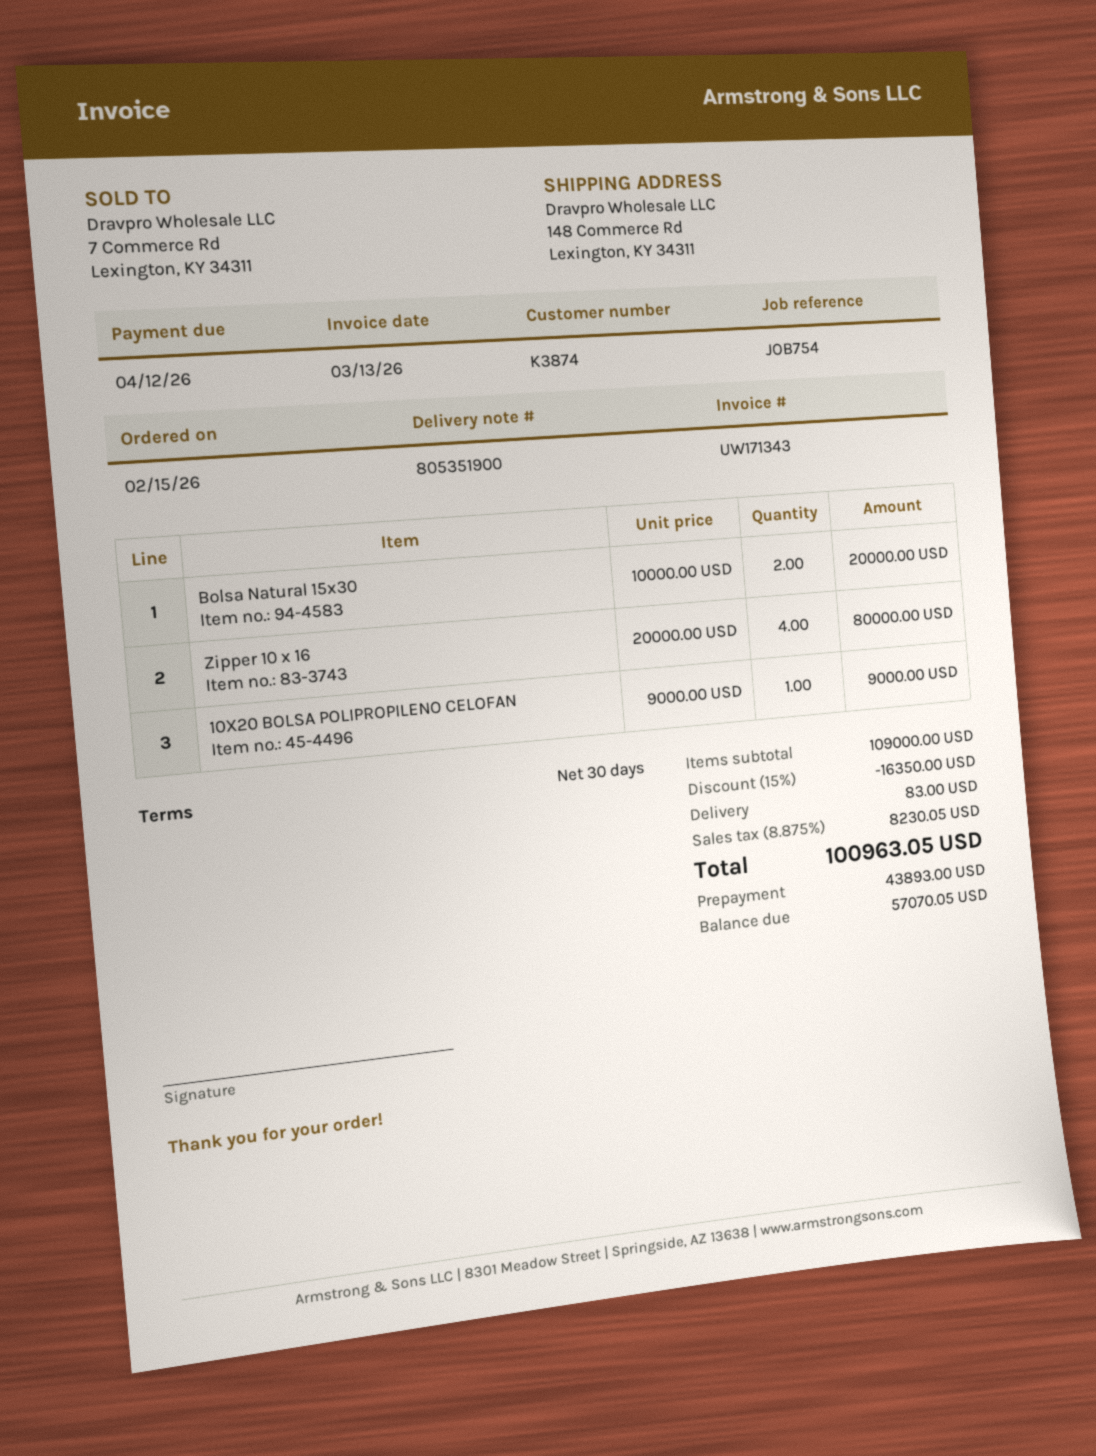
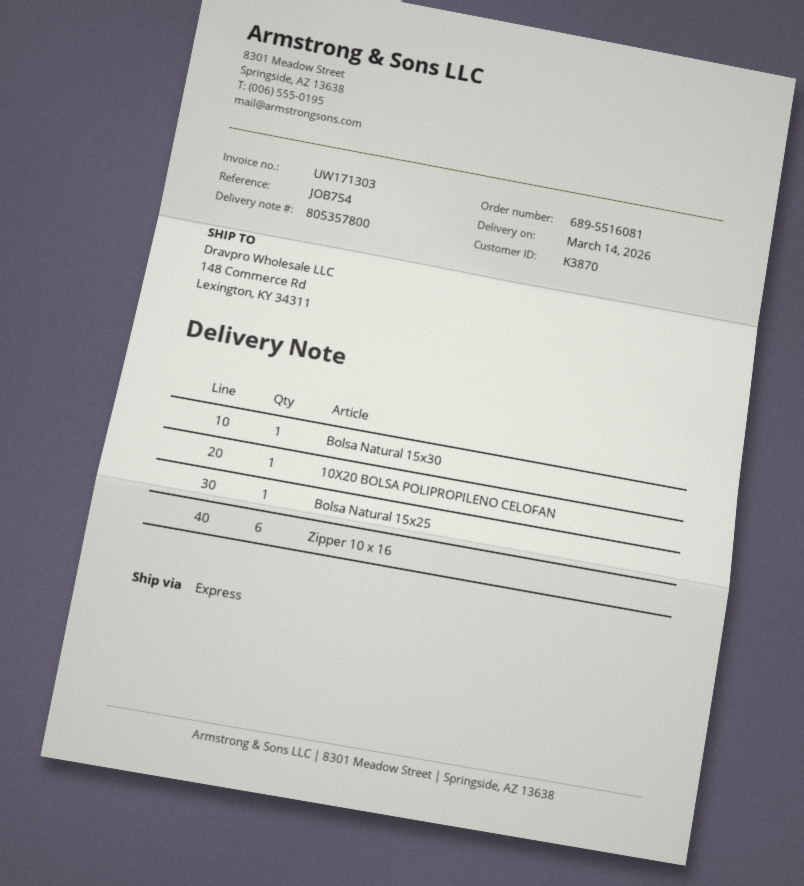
delivery note number: 805351900 -> 805357800
invoice number: UW171343 -> UW171303
customer number: K3874 -> K3870
Bolsa Natural 15x30: 2 -> 1
Zipper 10 x 16: 4 -> 6
Bolsa Natural 15x25: none -> 1

